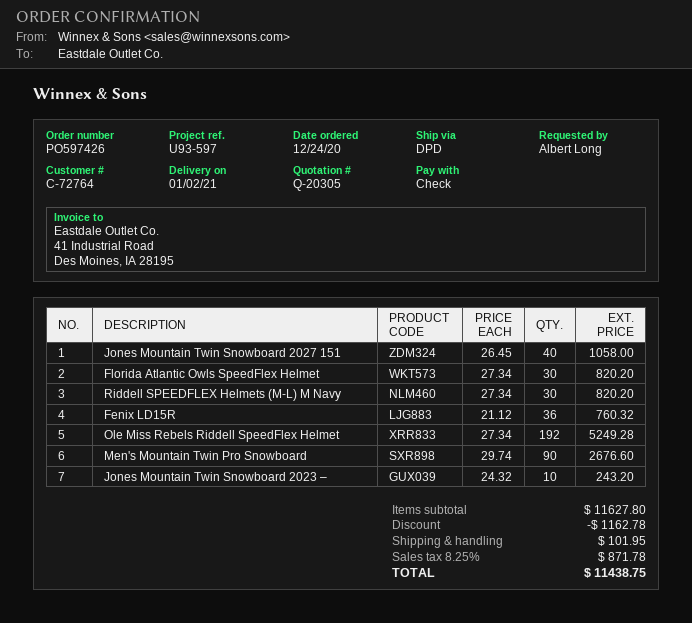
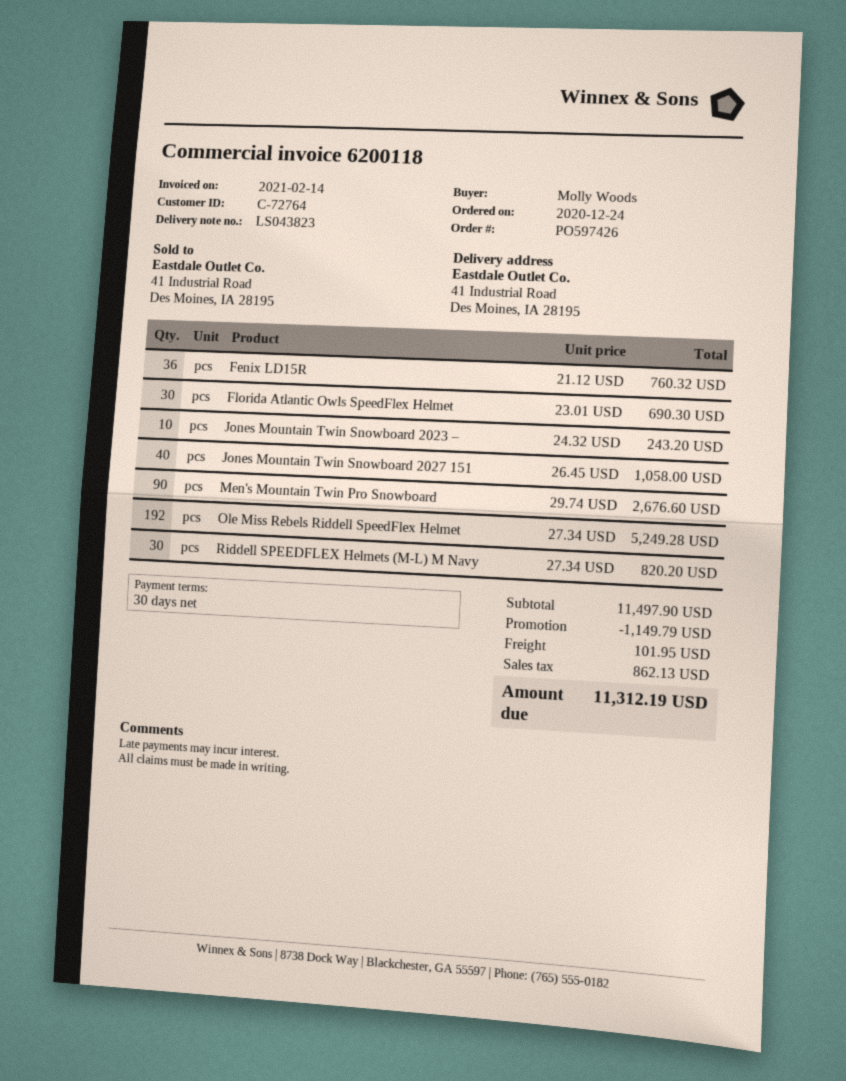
ordered by: Albert Long -> Molly Woods
Florida Atlantic Owls SpeedFlex Helmet: 30 x 27.34 = 820.20 -> 30 x 23.01 = 690.30
subtotal: 11627.80 -> 11497.90
discount: 1162.78 -> 1149.79
tax: 871.78 -> 862.13
total: 11438.75 -> 11312.19

